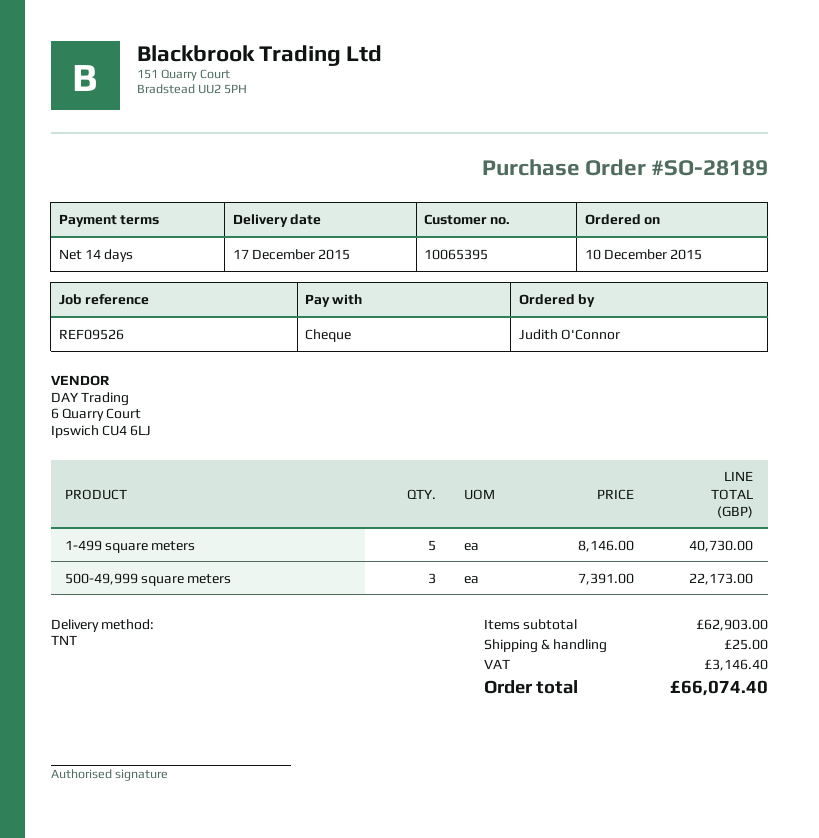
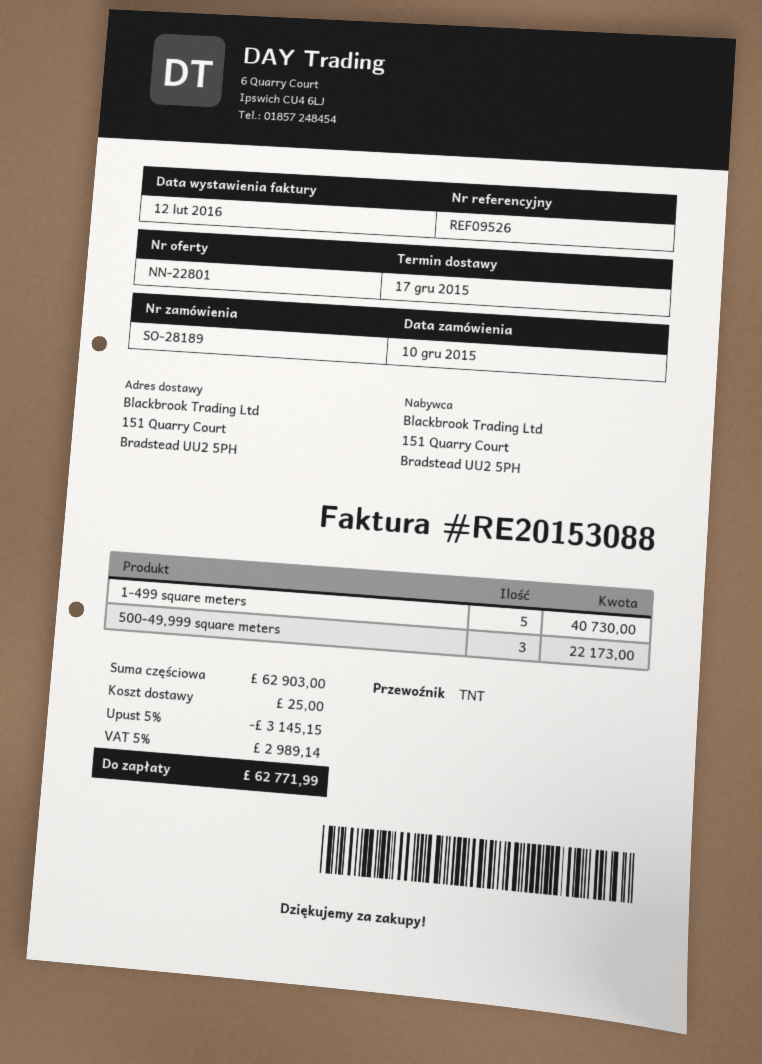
discount: none -> 5% = 3145.15
tax: 3146.40 -> 2989.14
total: 66074.40 -> 62771.99

